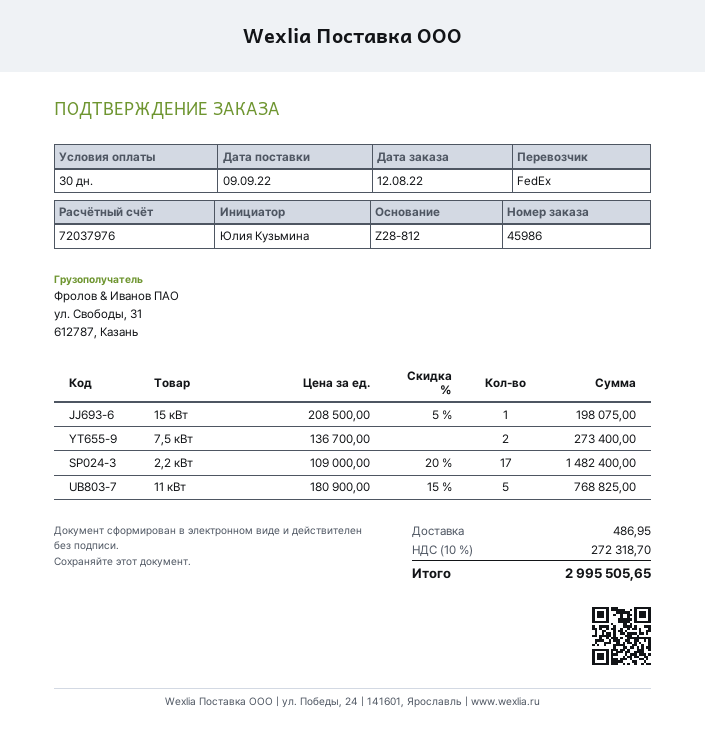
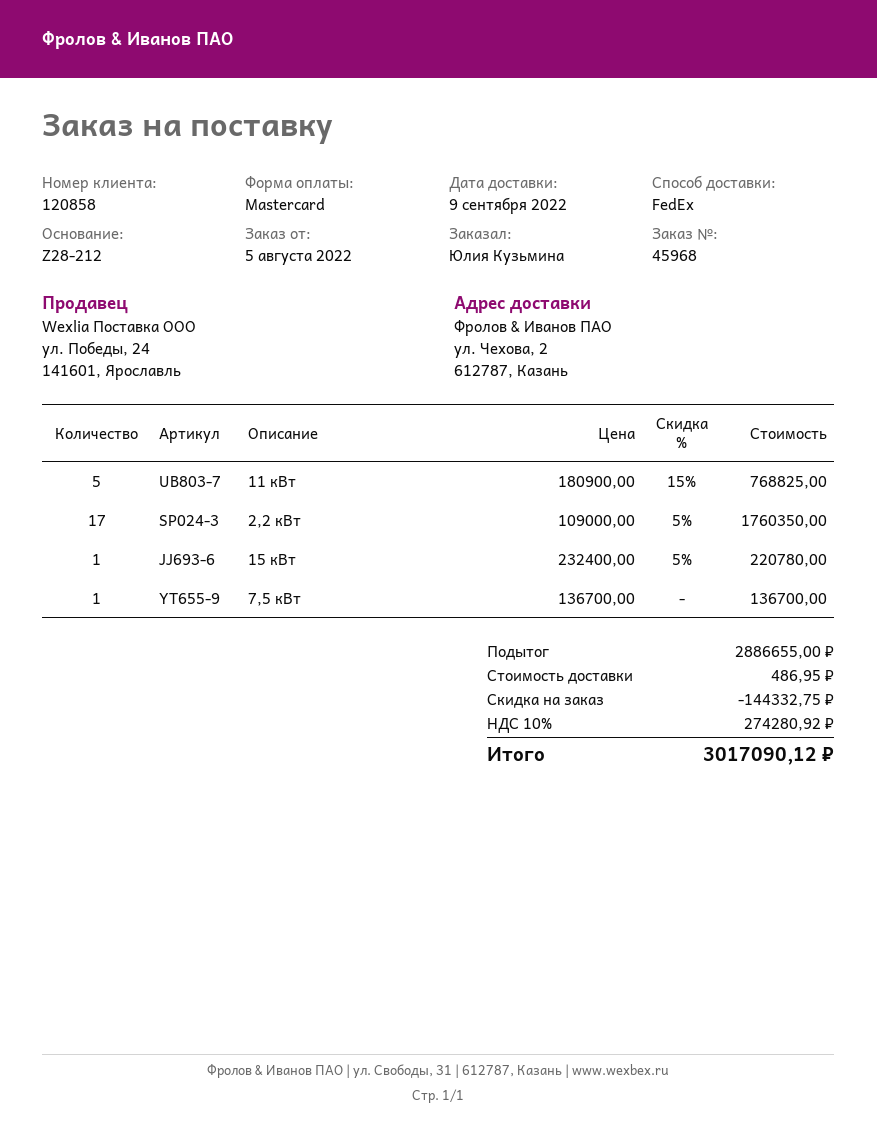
order number: 45986 -> 45968
order date: 2022-08-12 -> 2022-08-05
reference: Z28-812 -> Z28-212
ship to: ул. Свободы, 31, 612787, Казань -> ул. Чехова, 2, 612787, Казань
15 кВт: 1 x 208500.00 - 5% = 198075.00 -> 1 x 232400.00 - 5% = 220780.00
7,5 кВт: 2 x 136700.00 = 273400.00 -> 1 x 136700.00 = 136700.00
2,2 кВт: 17 x 109000.00 - 20% = 1482400.00 -> 17 x 109000.00 - 5% = 1760350.00
discount: none -> 144332.75
tax: 10% = 272318.70 -> 10% = 274280.92
total: 2995505.65 -> 3017090.12

